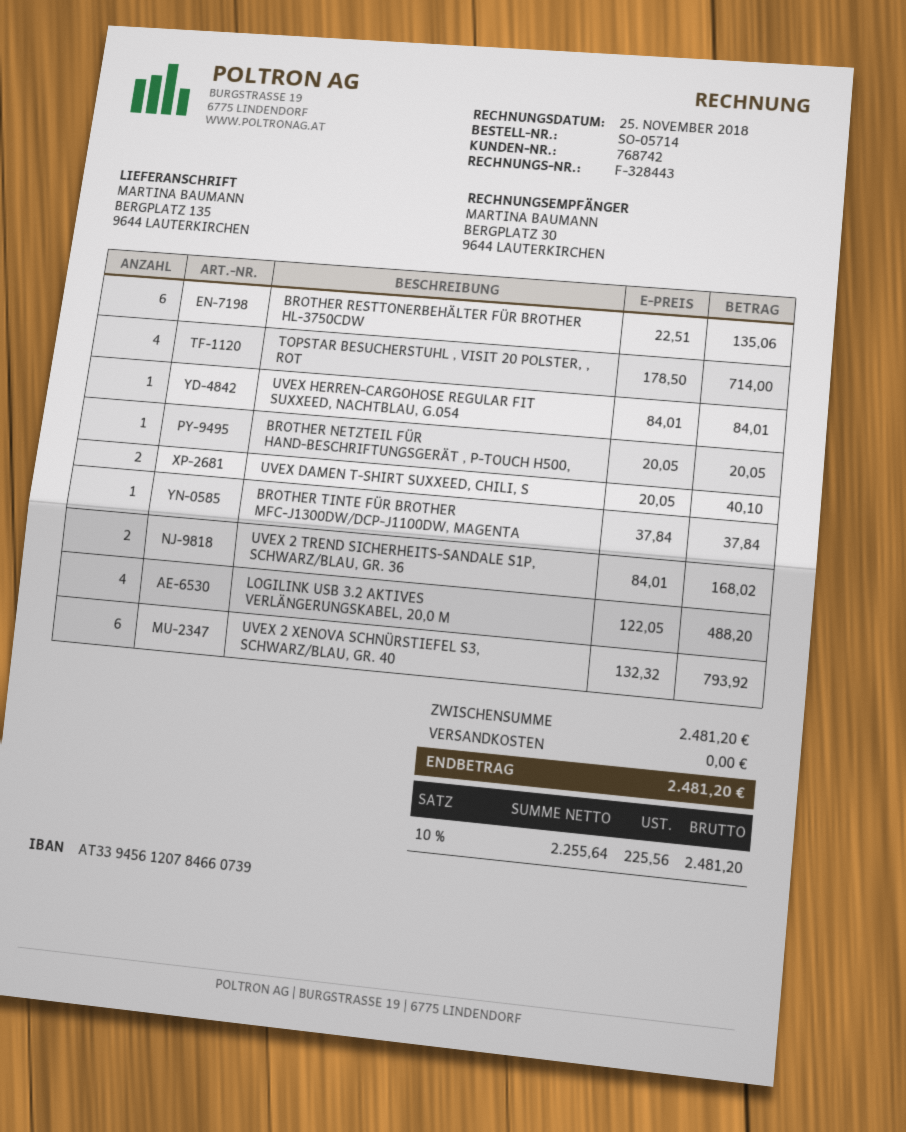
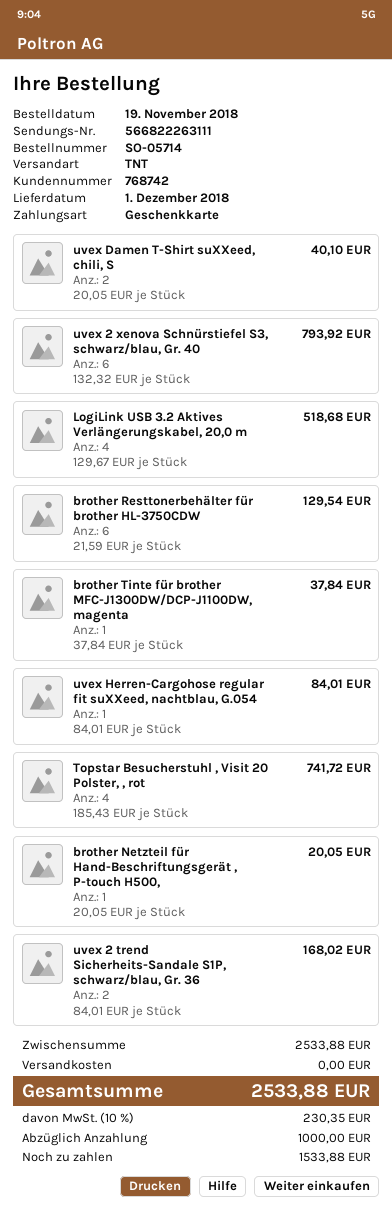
BROTHER RESTTONERBEHÄLTER FÜR BROTHER HL-3750CDW: 6 x 22.51 = 135.06 -> 6 x 21.59 = 129.54
TOPSTAR BESUCHERSTUHL , VISIT 20 POLSTER, , ROT: 4 x 178.50 = 714.00 -> 4 x 185.43 = 741.72
LOGILINK USB 3.2 AKTIVES VERLÄNGERUNGSKABEL, 20,0 M: 4 x 122.05 = 488.20 -> 4 x 129.67 = 518.68
subtotal: 2481.20 -> 2533.88
tax: 10% = 225.56 -> 10% = 230.35
total: 2481.20 -> 2533.88

